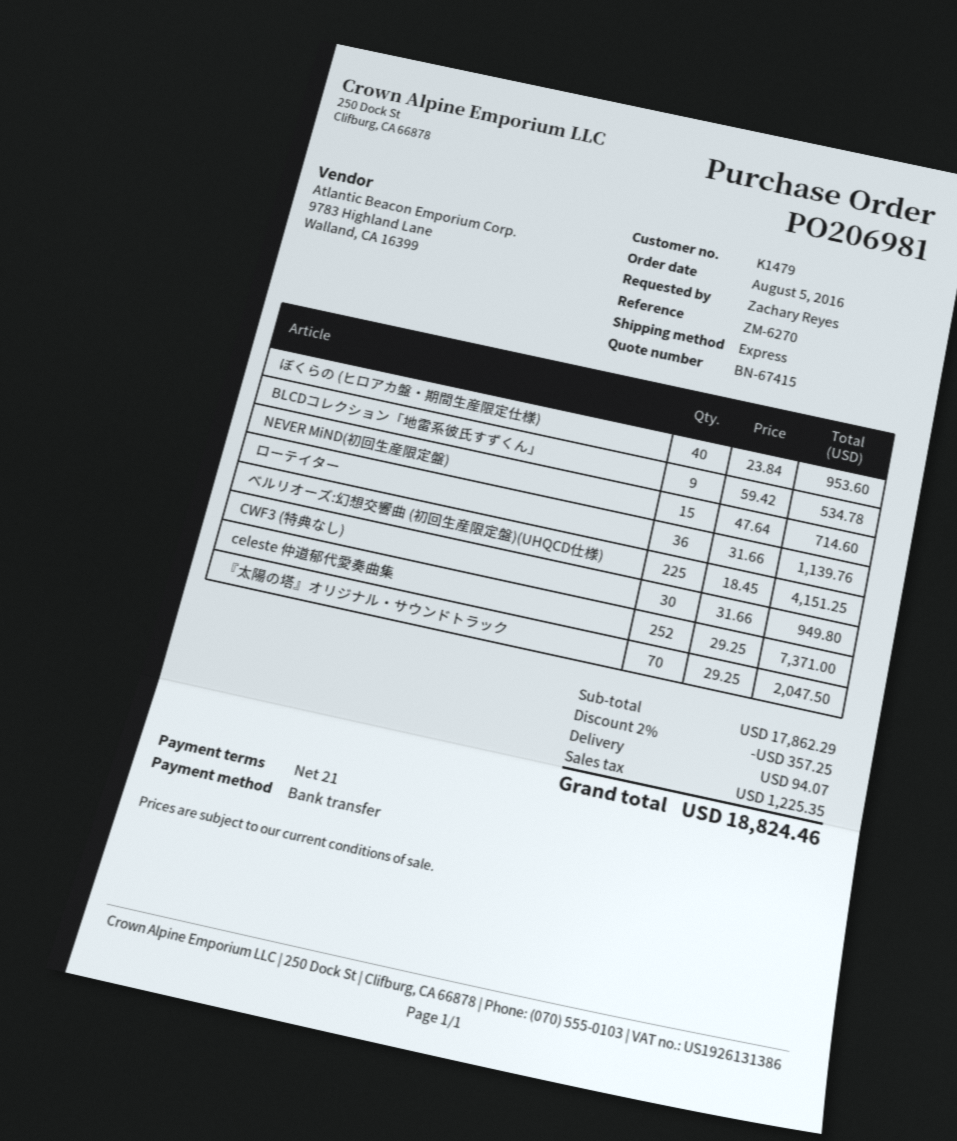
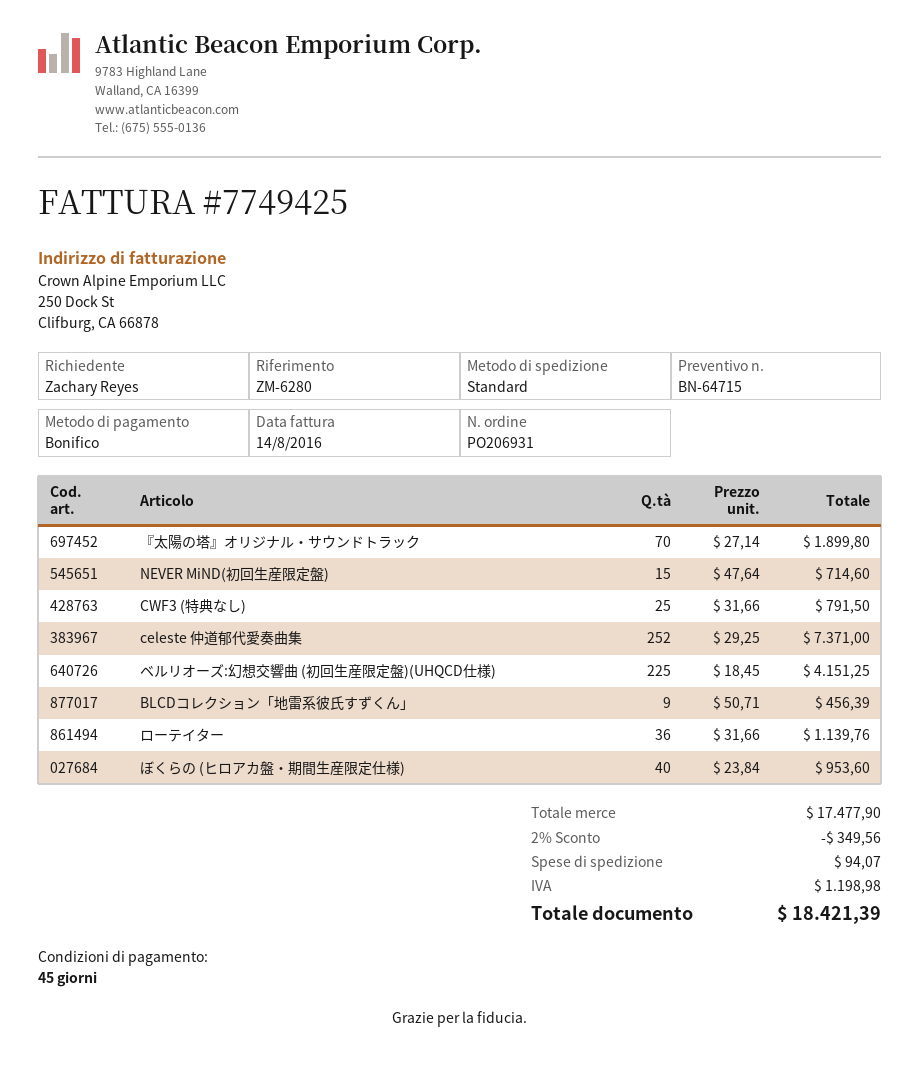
quote number: BN-67415 -> BN-64715
order number: PO206981 -> PO206931
payment terms: 21 days -> 45 days
reference: ZM-6270 -> ZM-6280
shipping method: express -> standard
BLCDコレクション「地雷系彼氏すずくん」: 9 x 59.42 = 534.78 -> 9 x 50.71 = 456.39
CWF3 (特典なし): 30 x 31.66 = 949.80 -> 25 x 31.66 = 791.50
『太陽の塔』オリジナル・サウンドトラック: 70 x 29.25 = 2047.50 -> 70 x 27.14 = 1899.80
subtotal: 17862.29 -> 17477.90
discount: 2% = 357.25 -> 2% = 349.56
tax: 1225.35 -> 1198.98
total: 18824.46 -> 18421.39

